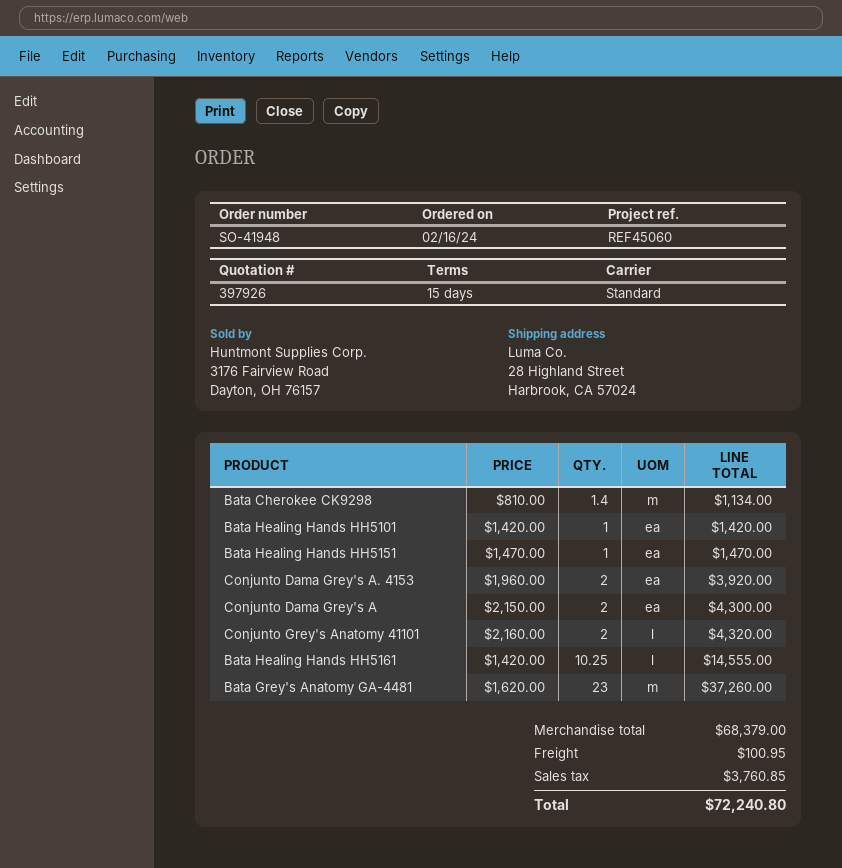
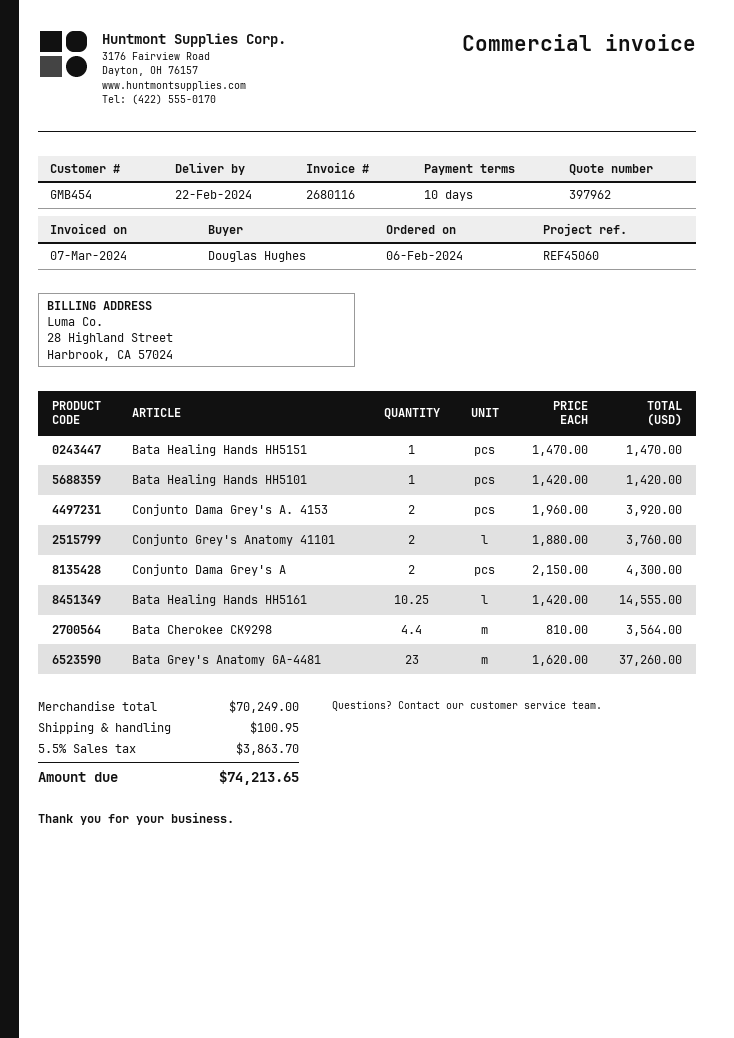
quote number: 397926 -> 397962
order date: 2024-02-16 -> 2024-02-06
payment terms: 15 days -> 10 days
Bata Cherokee CK9298: 1.4 x 810.00 = 1134.00 -> 4.4 x 810.00 = 3564.00
Conjunto Grey's Anatomy 41101: 2 x 2160.00 = 4320.00 -> 2 x 1880.00 = 3760.00
subtotal: 68379.00 -> 70249.00
tax: 3760.85 -> 3863.70
total: 72240.80 -> 74213.65

